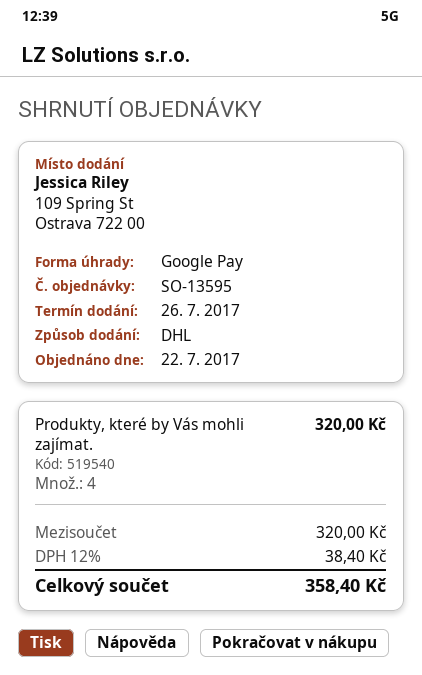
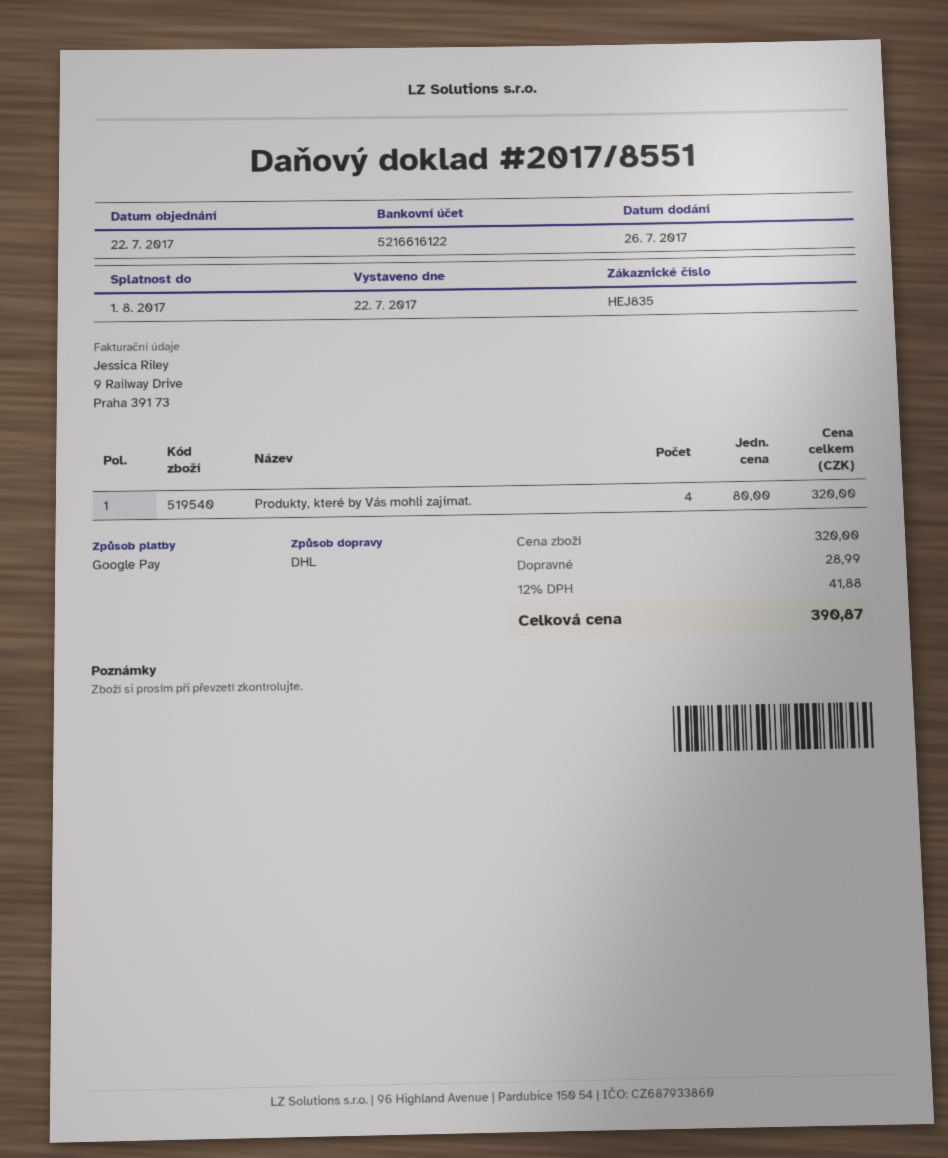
shipping: none -> 28.99
tax: 12% = 38.40 -> 12% = 41.88
total: 358.40 -> 390.87

